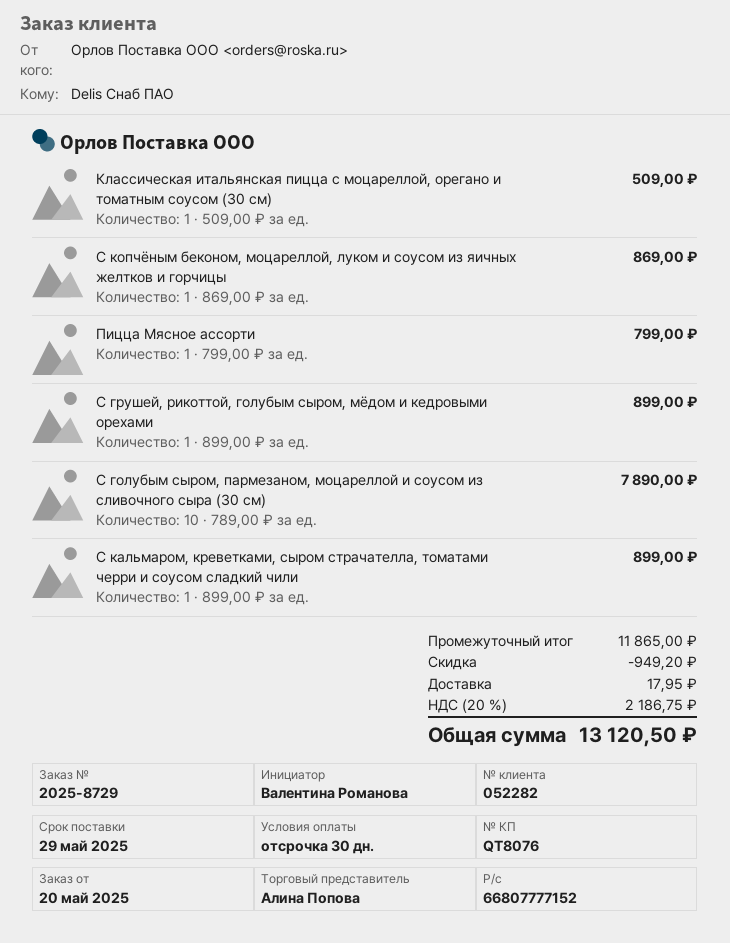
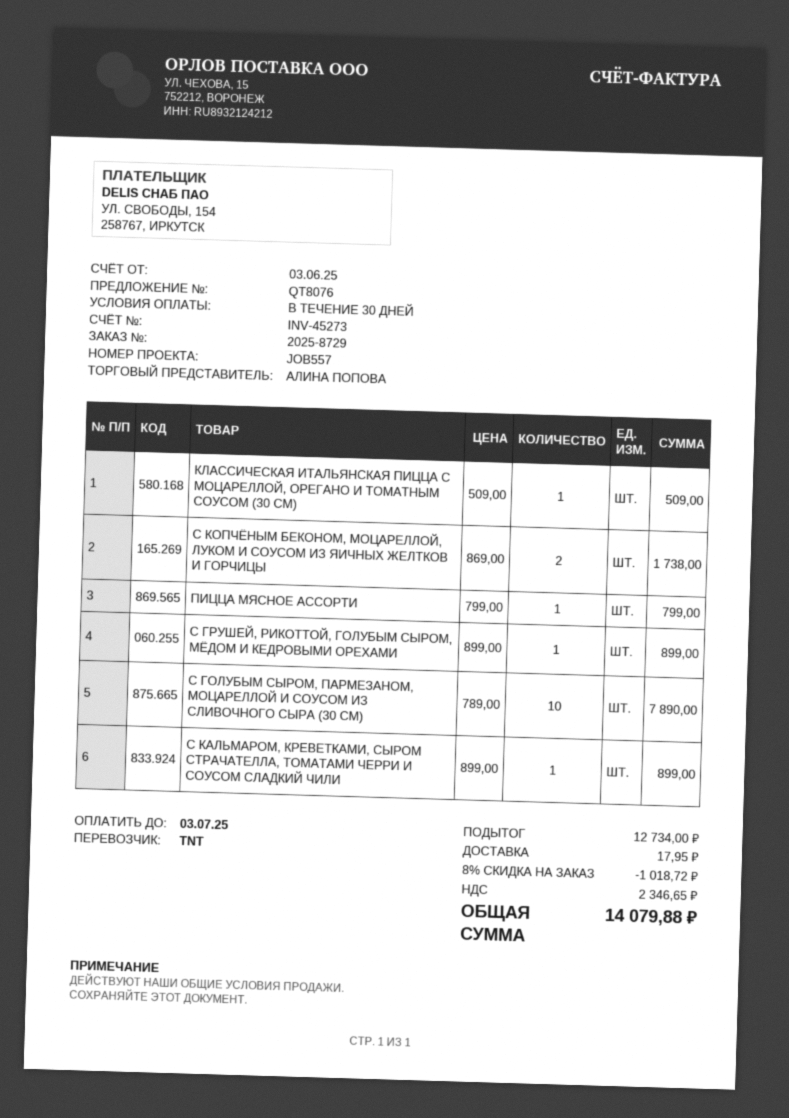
С копчёным беконом, моцареллой, луком и соусом из яичных желтков и горчицы: 1 x 869.00 = 869.00 -> 2 x 869.00 = 1738.00
subtotal: 11865.00 -> 12734.00
discount: 949.20 -> 1018.72
tax: 2186.75 -> 2346.65
total: 13120.50 -> 14079.88

